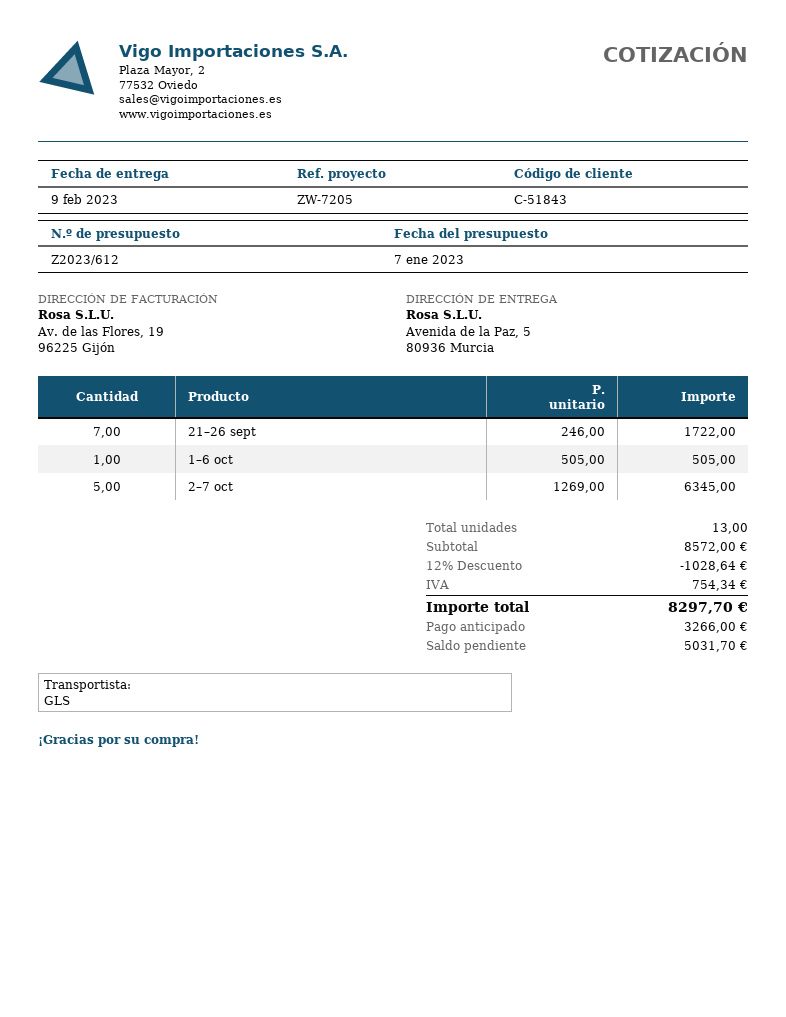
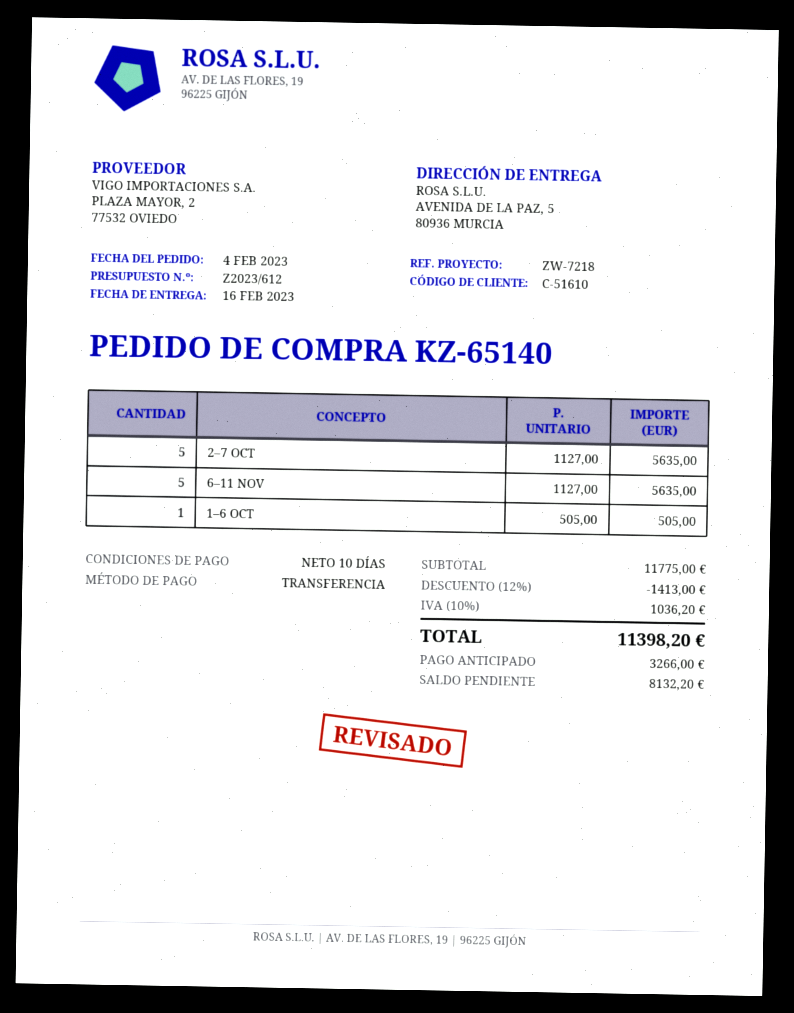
delivery date: 2023-02-09 -> 2023-02-16
customer number: C-51843 -> C-51610
reference: ZW-7205 -> ZW-7218
21–26 sept: 7 x 246.00 = 1722.00 -> none
2–7 oct: 5 x 1269.00 = 6345.00 -> 5 x 1127.00 = 5635.00
6–11 NOV: none -> 5 x 1127.00 = 5635.00
subtotal: 8572.00 -> 11775.00
discount: 12% = 1028.64 -> 12% = 1413.00
tax: 754.34 -> 1036.20
total: 8297.70 -> 11398.20
balance: 5031.70 -> 8132.20

